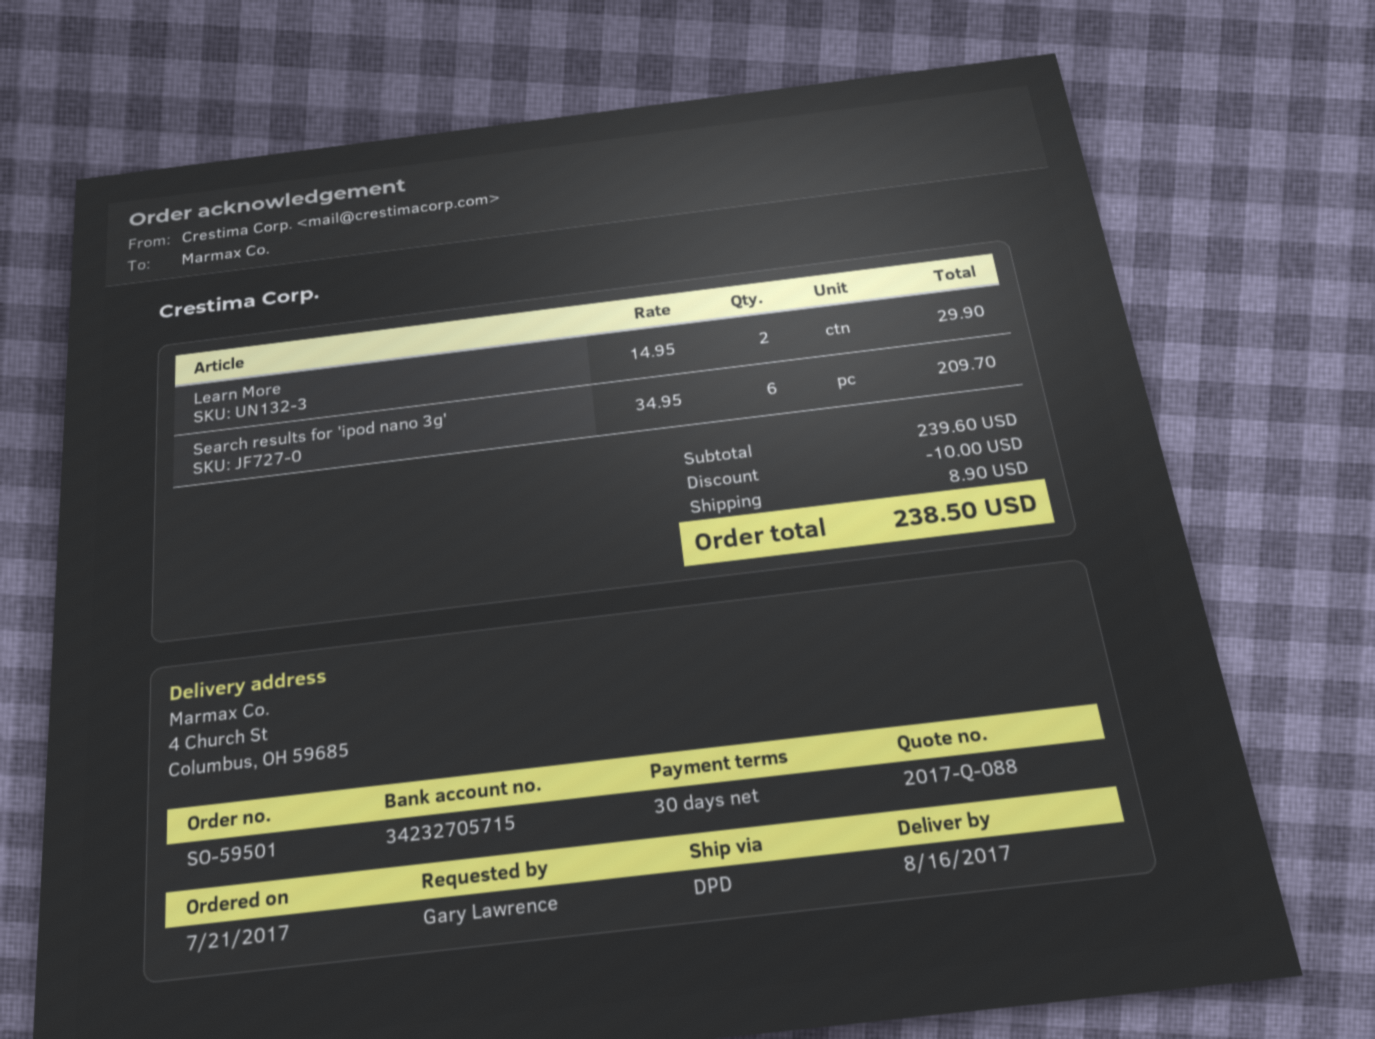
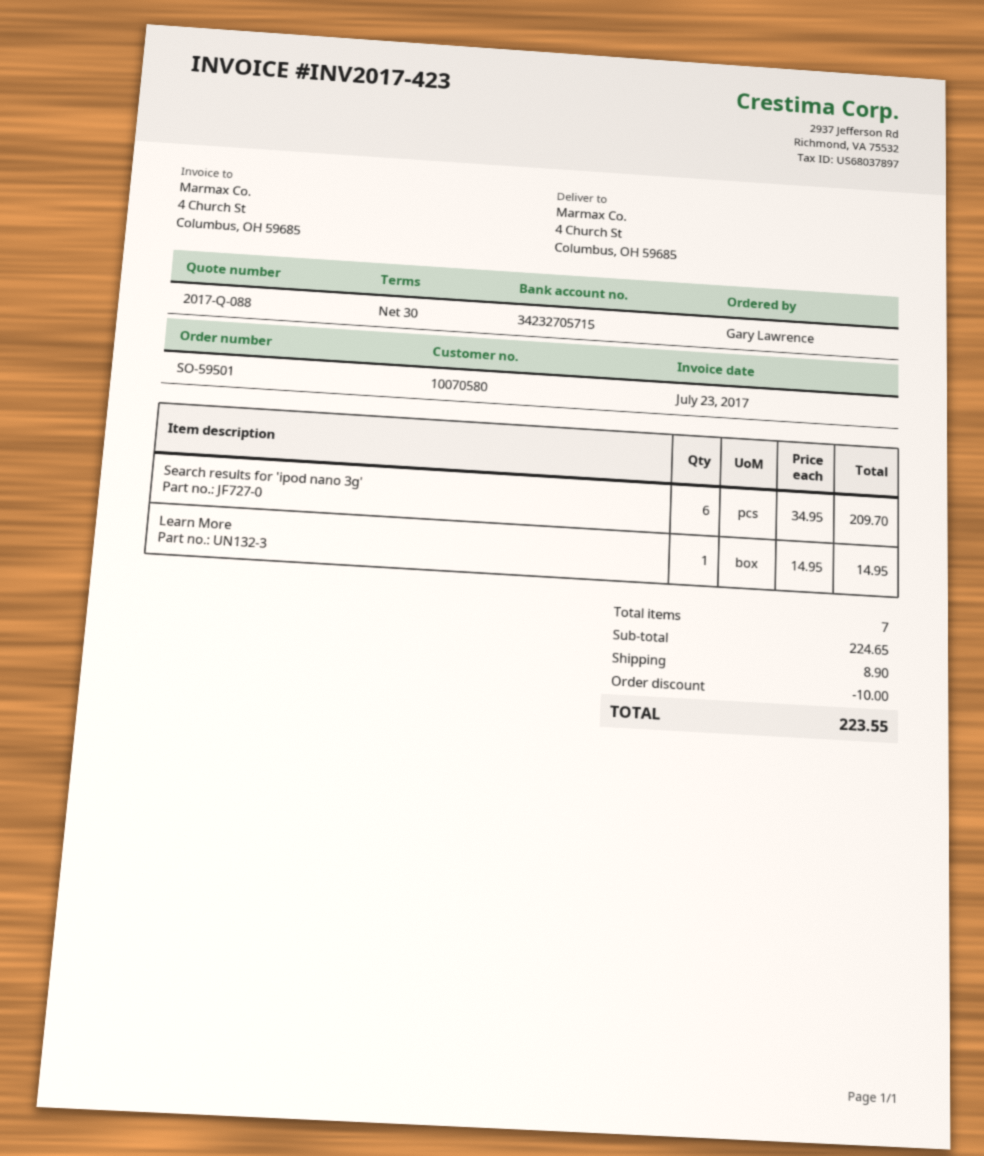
Learn More: 2 x 14.95 = 29.90 -> 1 x 14.95 = 14.95
subtotal: 239.60 -> 224.65
total: 238.50 -> 223.55

